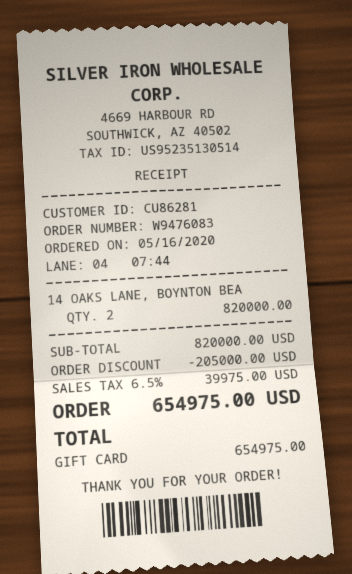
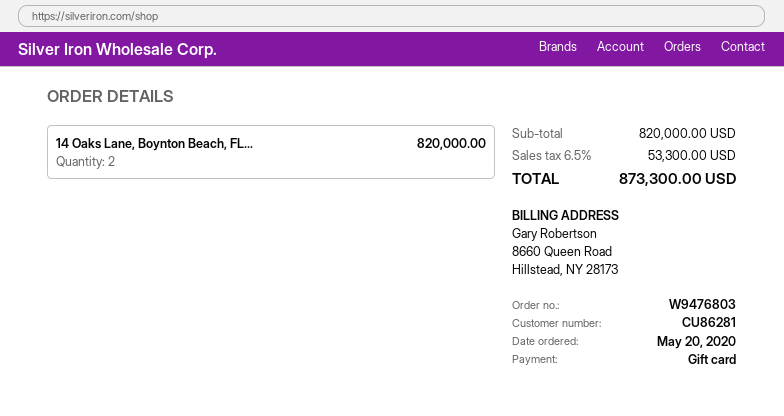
order number: W9476083 -> W9476803
order date: 2020-05-16 -> 2020-05-20
discount: 205000.00 -> none
tax: 6.5% = 39975.00 -> 6.5% = 53300.00
total: 654975.00 -> 873300.00

